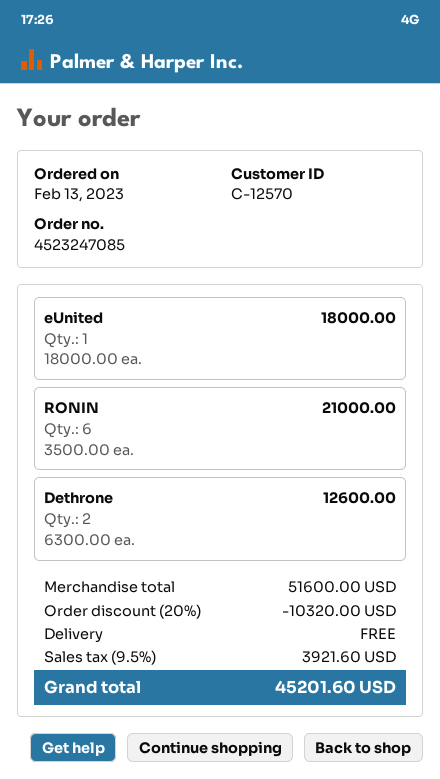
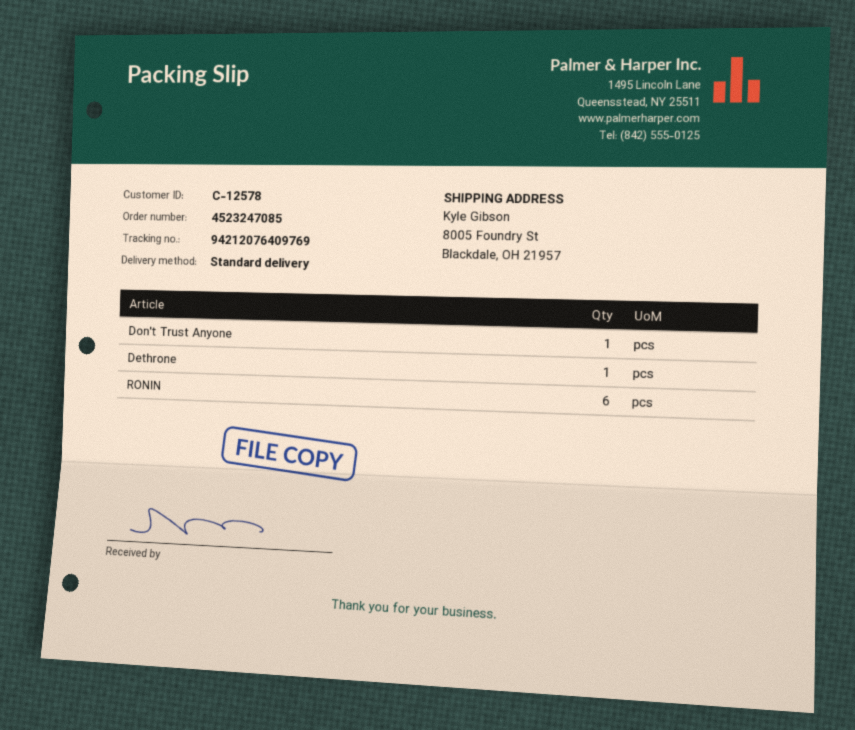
customer number: C-12570 -> C-12578
eUnited: 1 -> none
Dethrone: 2 -> 1
Don't Trust Anyone: none -> 1

